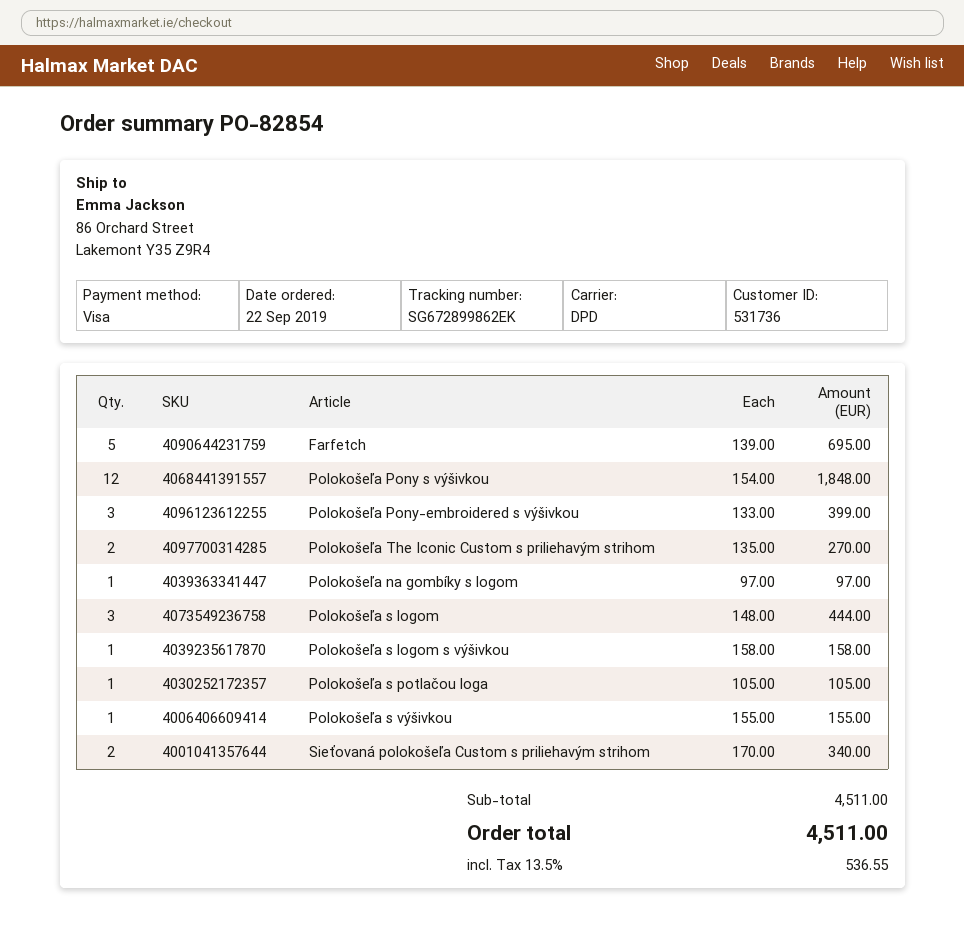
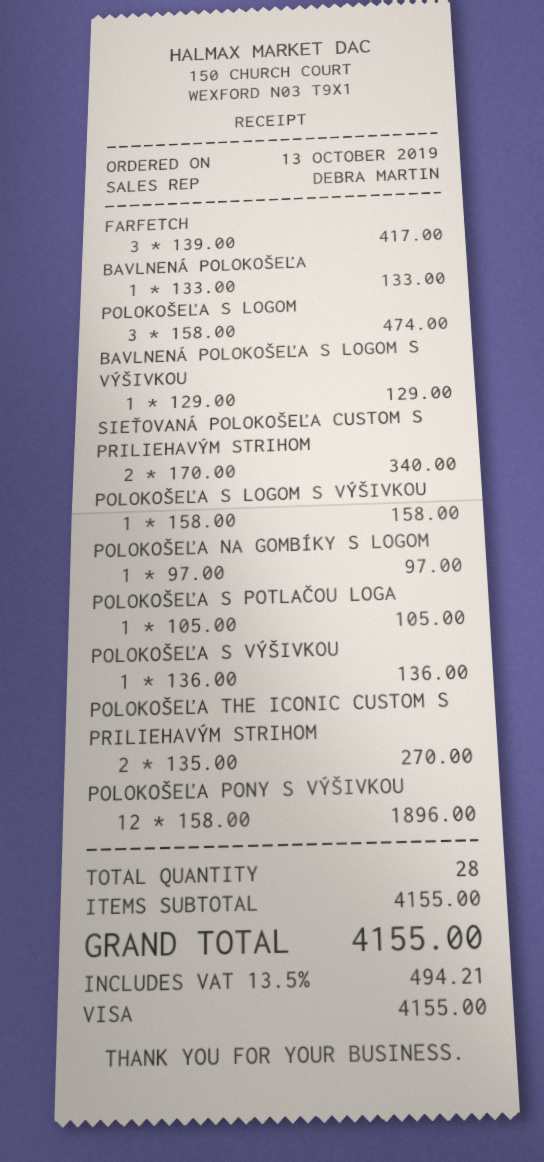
order date: 2019-09-22 -> 2019-10-13
Farfetch: 5 x 139.00 = 695.00 -> 3 x 139.00 = 417.00
Polokošeľa Pony s výšivkou: 12 x 154.00 = 1848.00 -> 12 x 158.00 = 1896.00
Polokošeľa Pony-embroidered s výšivkou: 3 x 133.00 = 399.00 -> none
Polokošeľa s logom: 3 x 148.00 = 444.00 -> 3 x 158.00 = 474.00
Polokošeľa s výšivkou: 1 x 155.00 = 155.00 -> 1 x 136.00 = 136.00
BAVLNENÁ POLOKOŠEĽA: none -> 1 x 133.00 = 133.00
BAVLNENÁ POLOKOŠEĽA S LOGOM S VÝŠIVKOU: none -> 1 x 129.00 = 129.00
subtotal: 4511.00 -> 4155.00
tax: 13.5% = 536.55 -> 13.5% = 494.21
total: 4511.00 -> 4155.00

